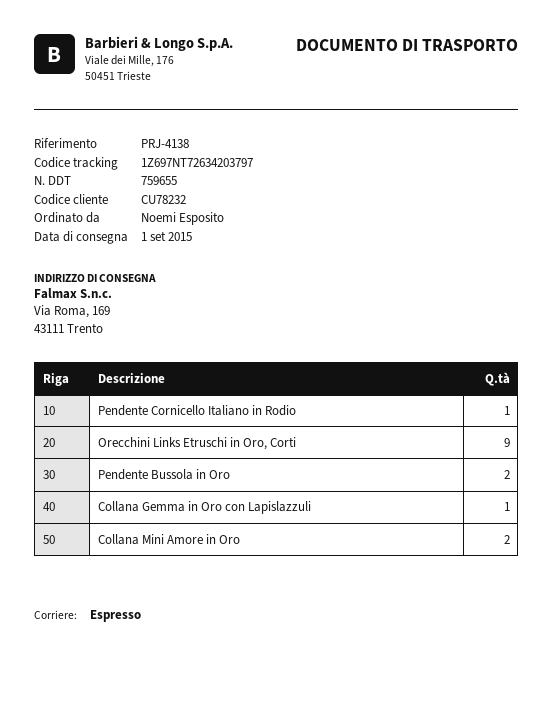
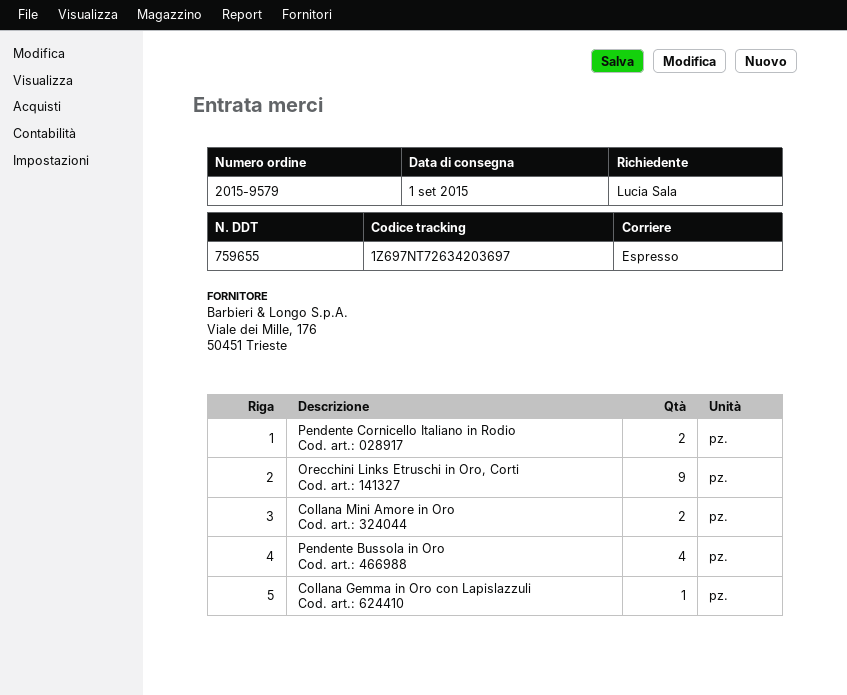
ordered by: Noemi Esposito -> Lucia Sala
tracking number: 1Z697NT72634203797 -> 1Z697NT72634203697
Pendente Cornicello Italiano in Rodio: 1 -> 2
Pendente Bussola in Oro: 2 -> 4

